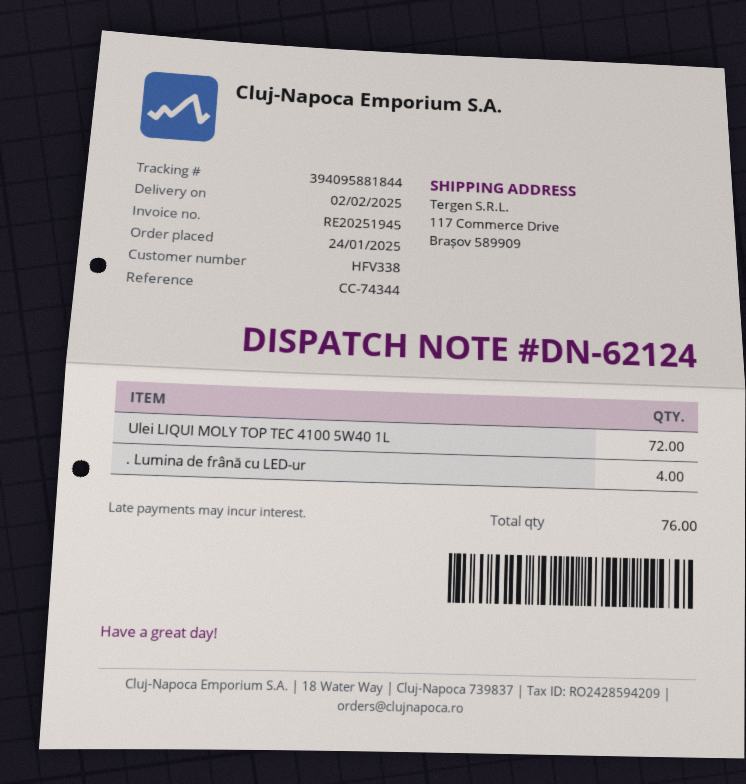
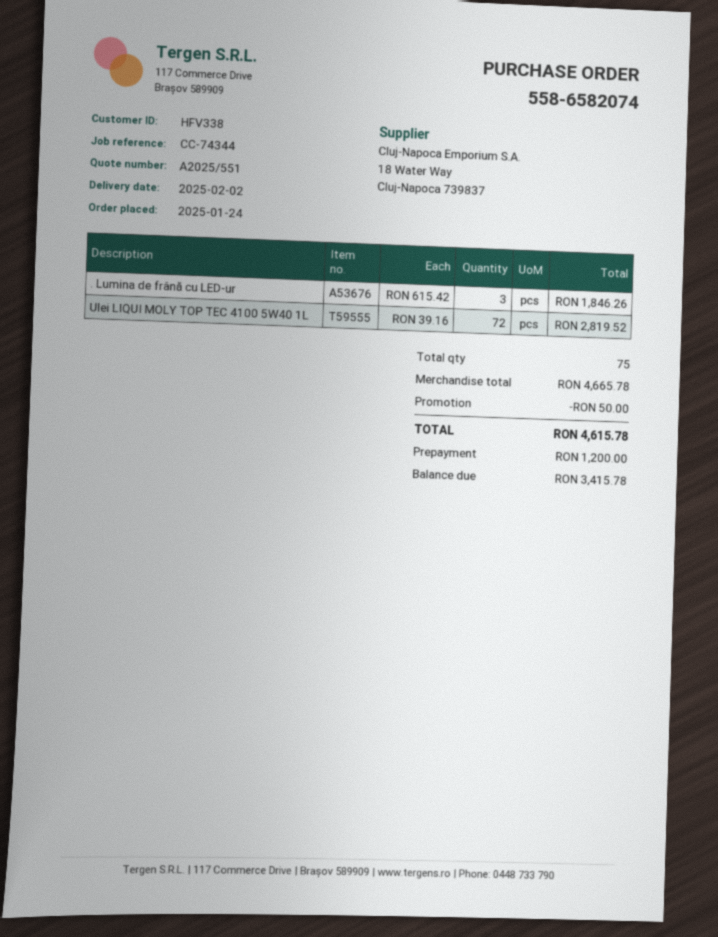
. Lumina de frână cu LED-ur: 4 -> 3
total quantity: 76 -> 75

